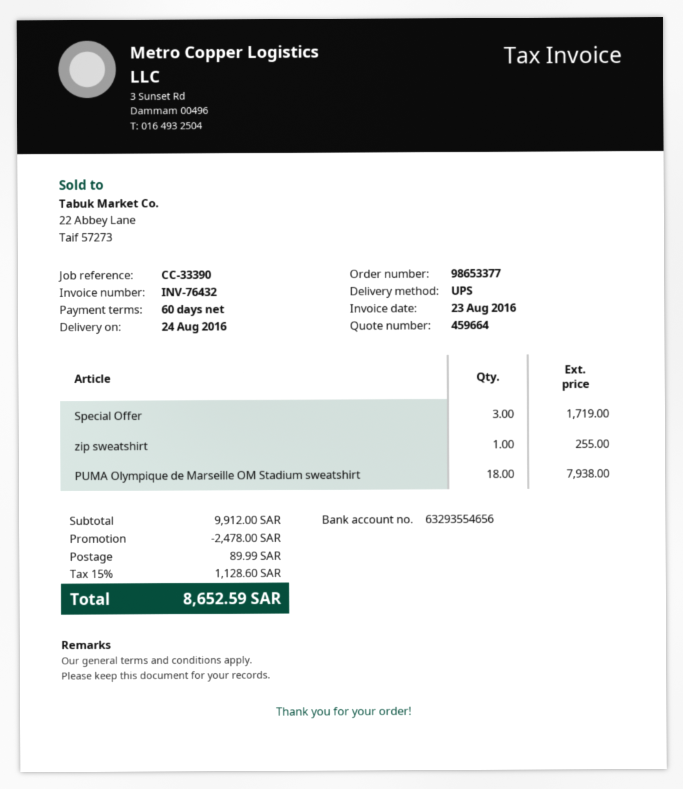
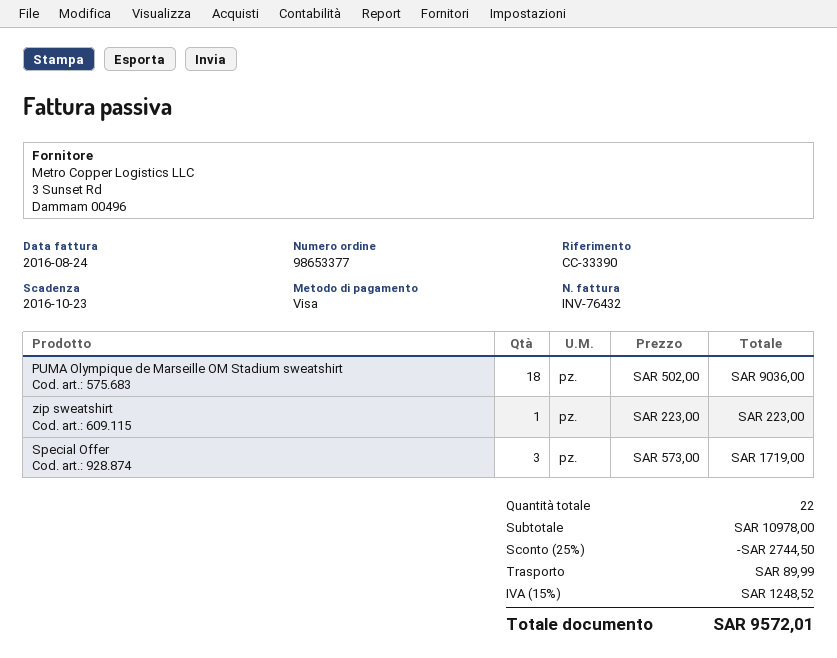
invoice date: 2016-08-23 -> 2016-08-24
zip sweatshirt: 1 for 255.00 -> 1 for 223.00
PUMA Olympique de Marseille OM Stadium sweatshirt: 18 for 7938.00 -> 18 for 9036.00
subtotal: 9912.00 -> 10978.00
discount: 2478.00 -> 2744.50
tax: 15% = 1128.60 -> 15% = 1248.52
total: 8652.59 -> 9572.01

